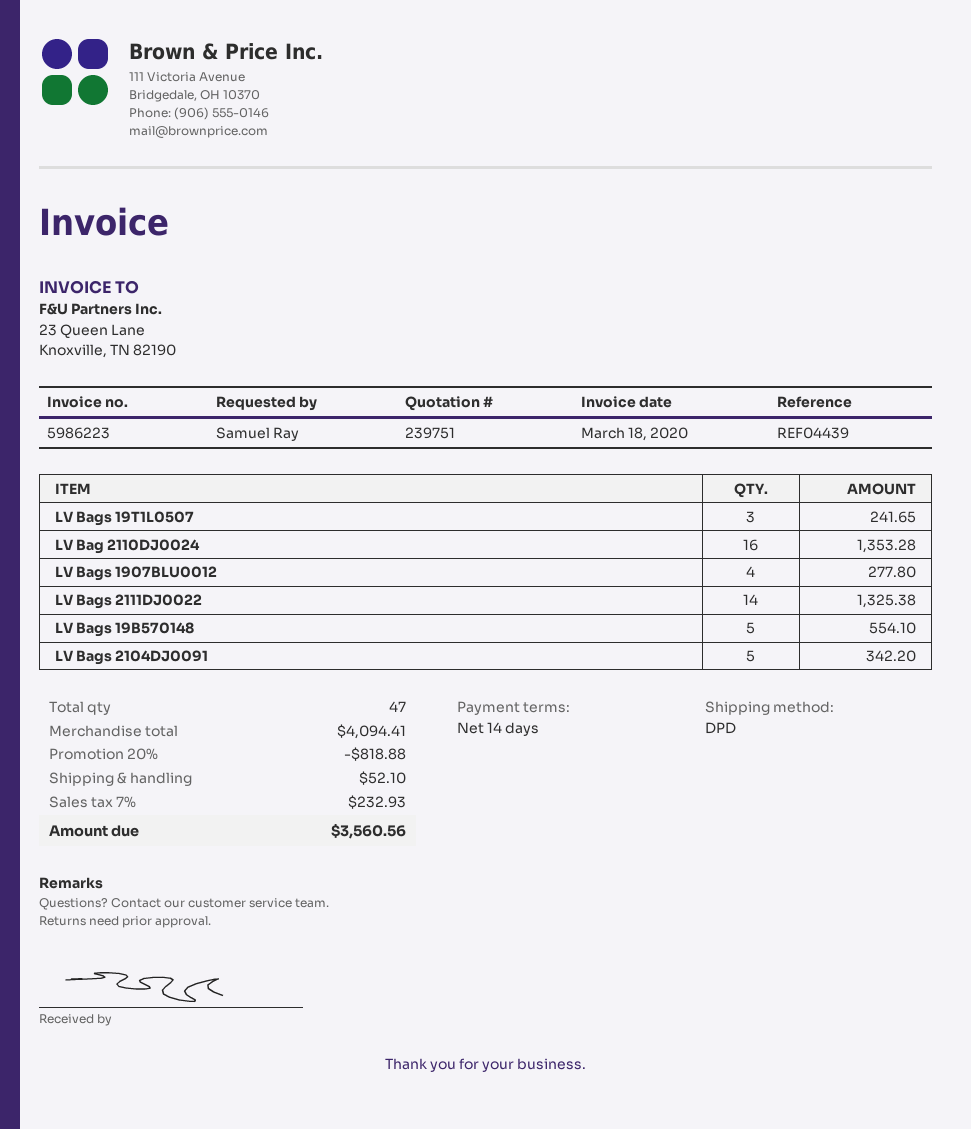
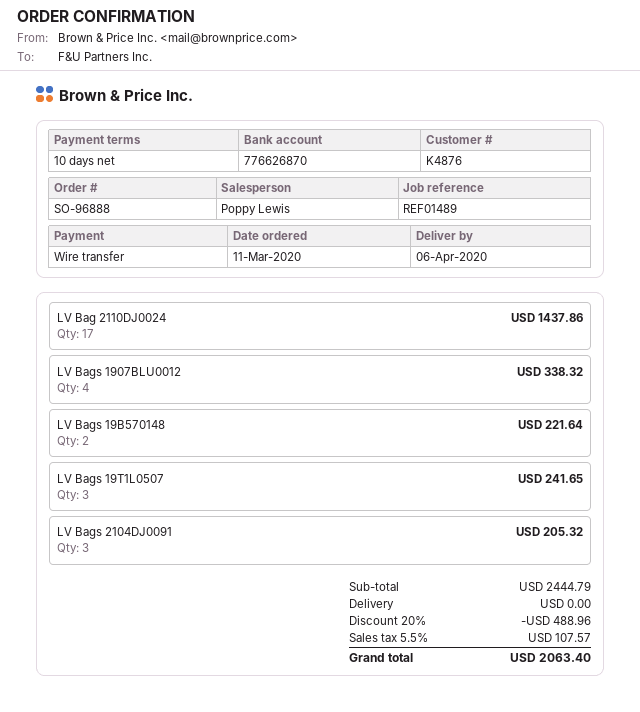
payment terms: 14 days -> 10 days
reference: REF04439 -> REF01489
LV Bag 2110DJ0024: 16 for 1353.28 -> 17 for 1437.86
LV Bags 1907BLU0012: 4 for 277.80 -> 4 for 338.32
LV Bags 2111DJ0022: 14 for 1325.38 -> none
LV Bags 19B570148: 5 for 554.10 -> 2 for 221.64
LV Bags 2104DJ0091: 5 for 342.20 -> 3 for 205.32
subtotal: 4094.41 -> 2444.79
discount: 20% = 818.88 -> 20% = 488.96
shipping: 52.10 -> 0.00
tax: 7% = 232.93 -> 5.5% = 107.57
total: 3560.56 -> 2063.40

